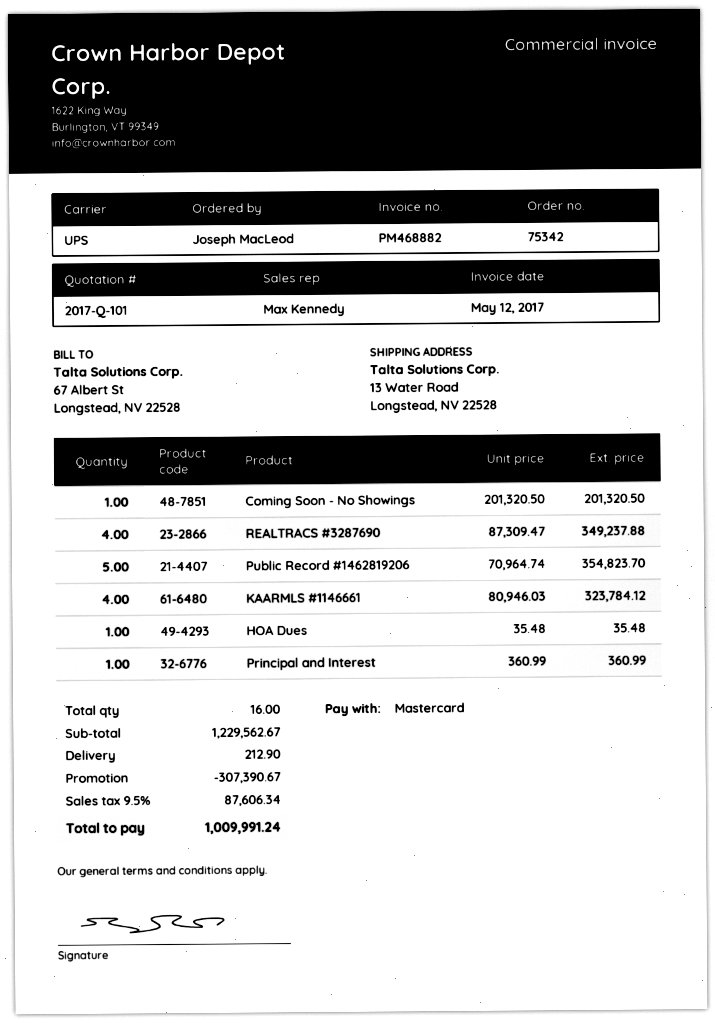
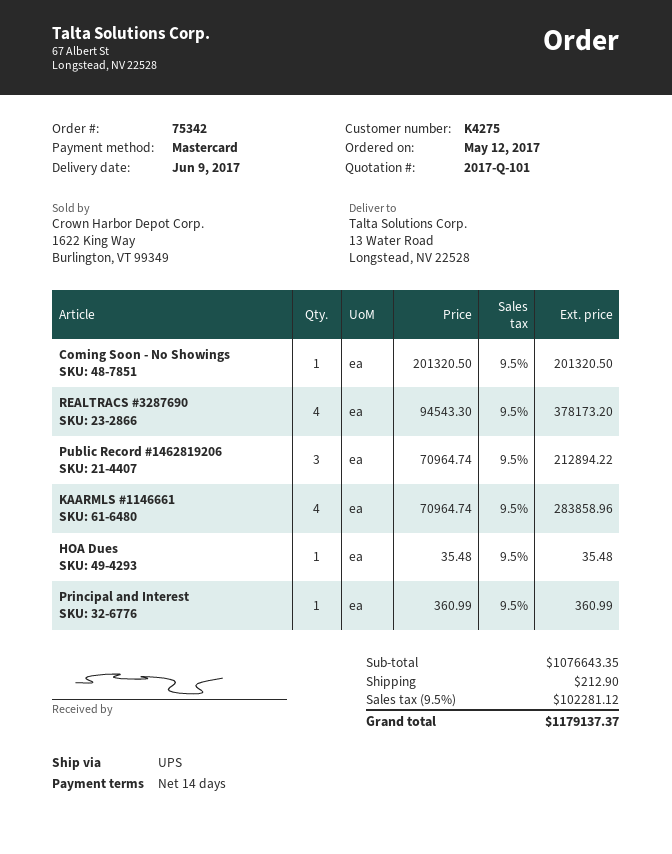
REALTRACS #3287690: 4 x 87309.47 = 349237.88 -> 4 x 94543.30 = 378173.20
Public Record #1462819206: 5 x 70964.74 = 354823.70 -> 3 x 70964.74 = 212894.22
KAARMLS #1146661: 4 x 80946.03 = 323784.12 -> 4 x 70964.74 = 283858.96
subtotal: 1229562.67 -> 1076643.35
discount: 307390.67 -> none
tax: 9.5% = 87606.34 -> 9.5% = 102281.12
total: 1009991.24 -> 1179137.37

